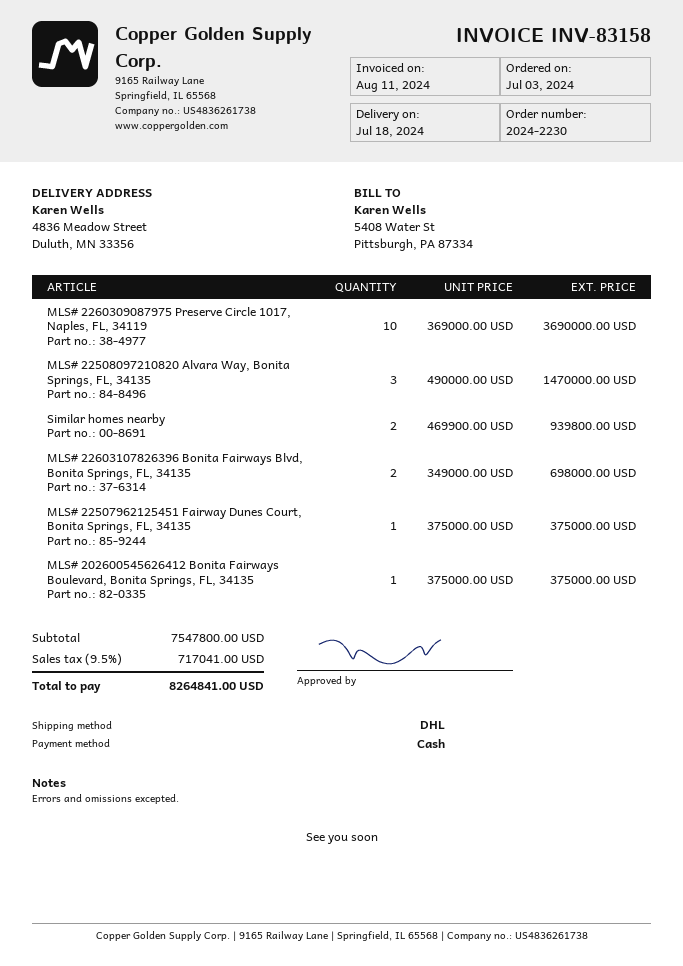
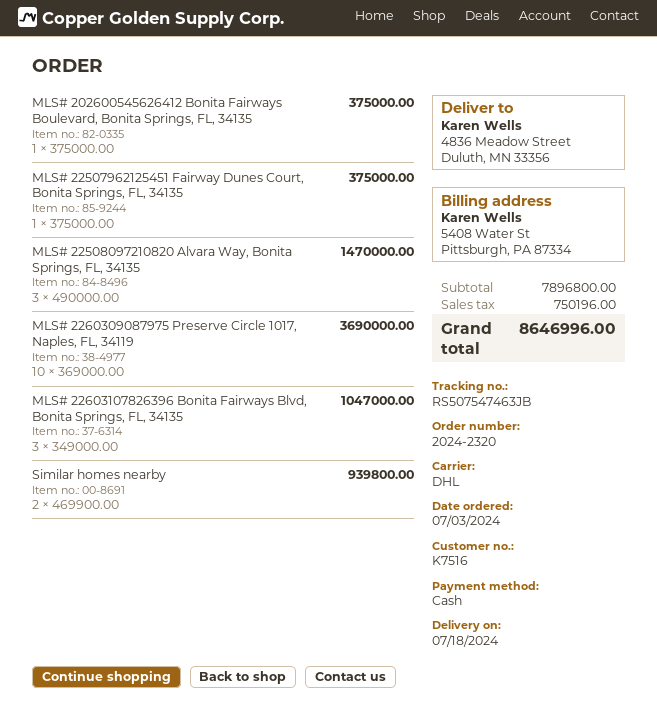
order number: 2024-2230 -> 2024-2320
MLS# 22603107826396 Bonita Fairways Blvd, Bonita Springs, FL, 34135: 2 x 349000.00 = 698000.00 -> 3 x 349000.00 = 1047000.00
subtotal: 7547800.00 -> 7896800.00
tax: 717041.00 -> 750196.00
total: 8264841.00 -> 8646996.00

